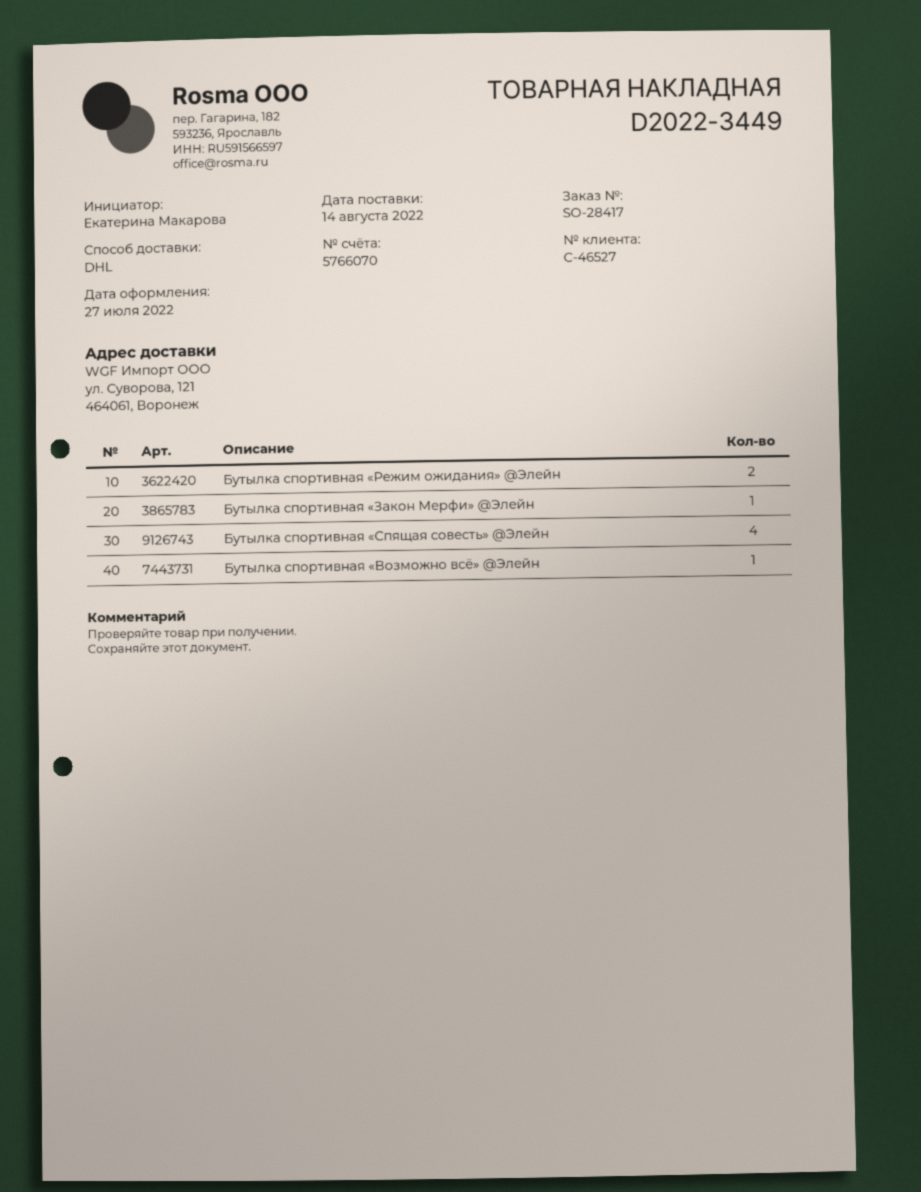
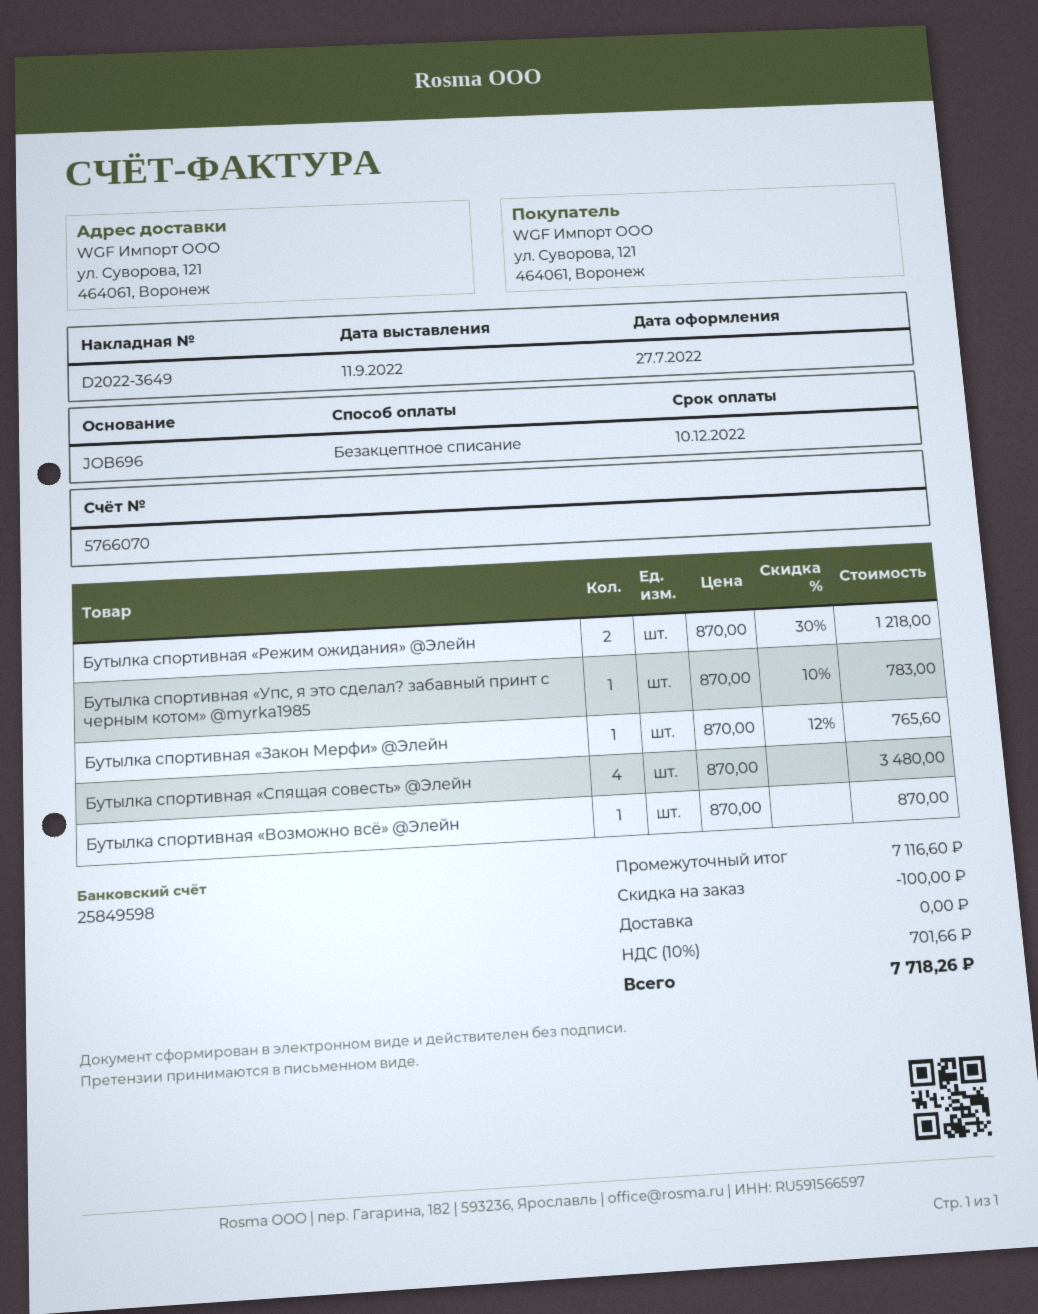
delivery note number: D2022-3449 -> D2022-3649
Бутылка спортивная «Упс, я это сделал? забавный принт с черным котом» @myrka1985: none -> 1

